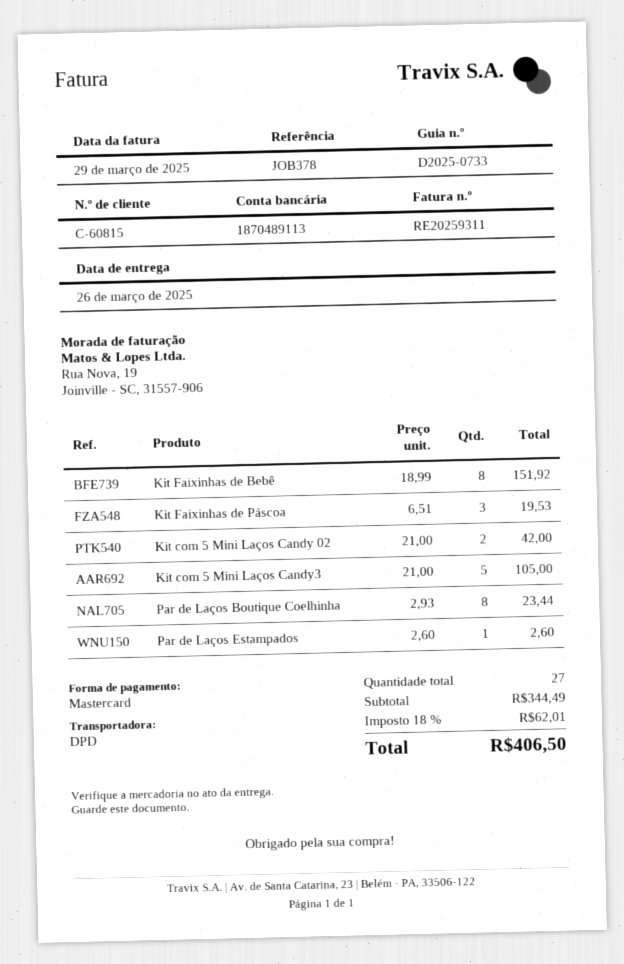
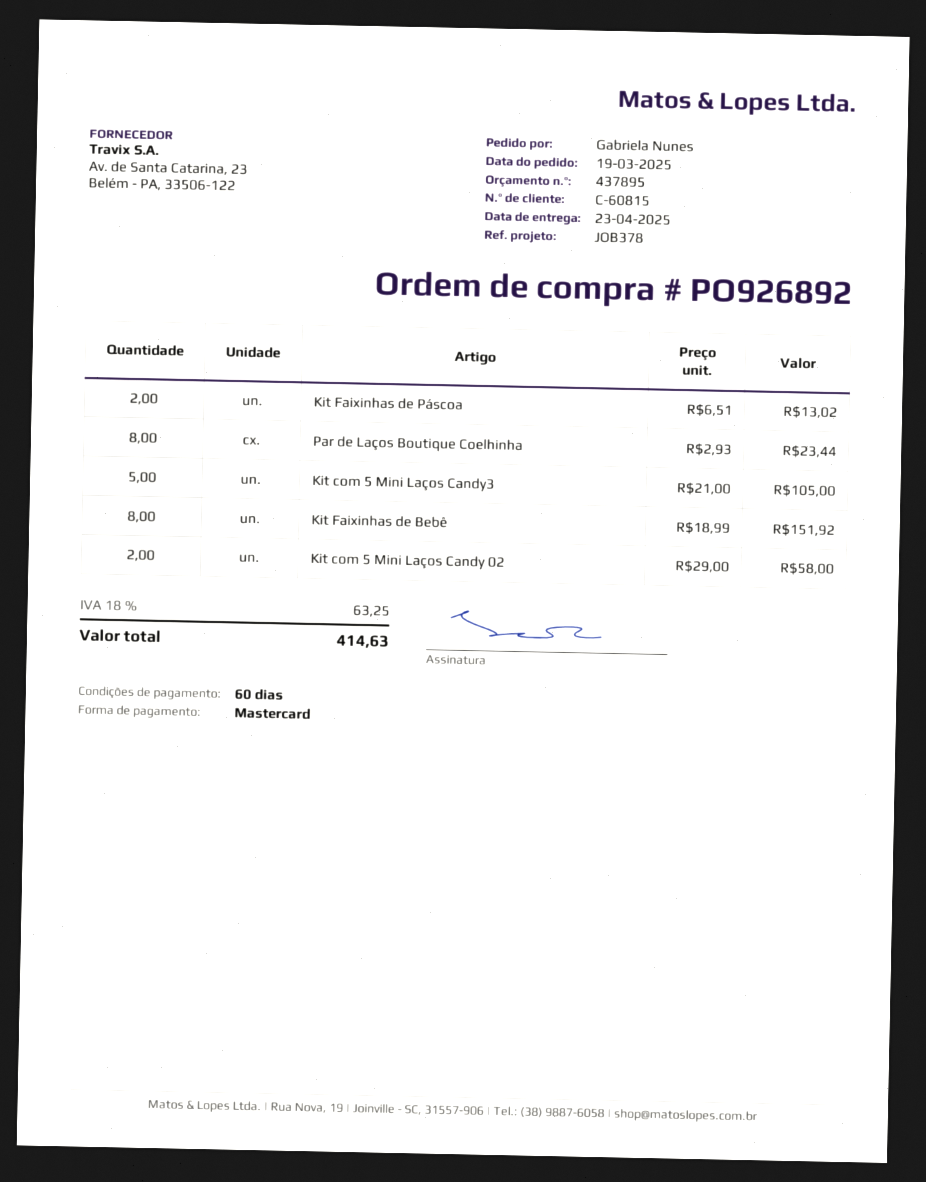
delivery date: 2025-03-26 -> 2025-04-23
Kit Faixinhas de Páscoa: 3 x 6.51 = 19.53 -> 2 x 6.51 = 13.02
Kit com 5 Mini Laços Candy 02: 2 x 21.00 = 42.00 -> 2 x 29.00 = 58.00
Par de Laços Estampados: 1 x 2.60 = 2.60 -> none
tax: 18% = 62.01 -> 18% = 63.25
total: 406.50 -> 414.63

